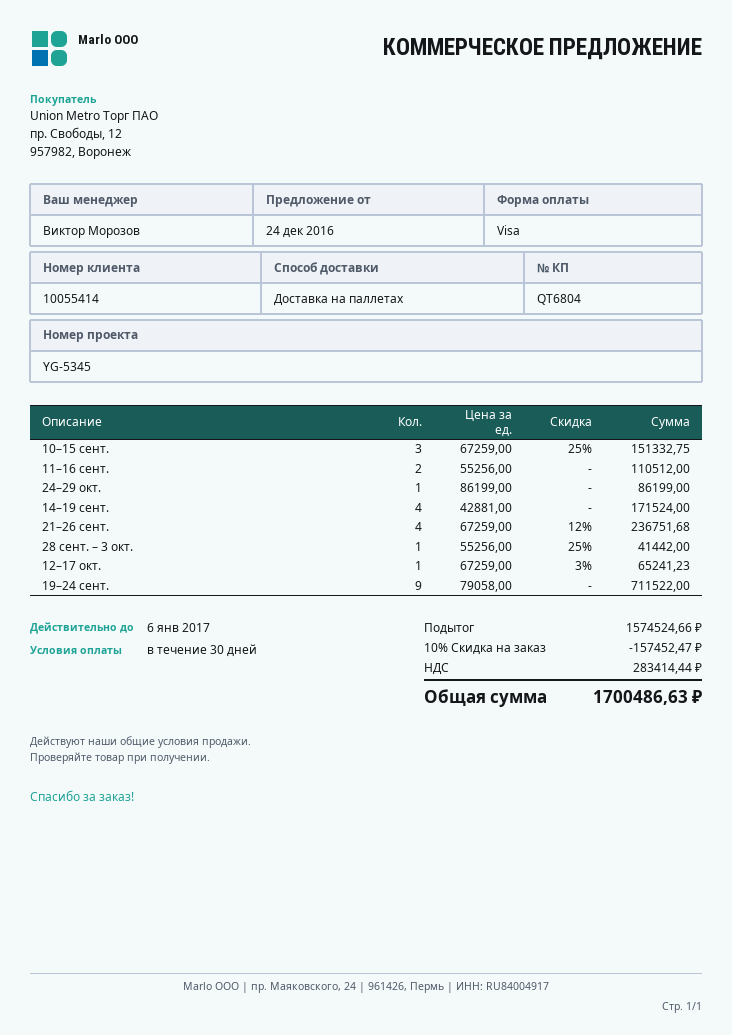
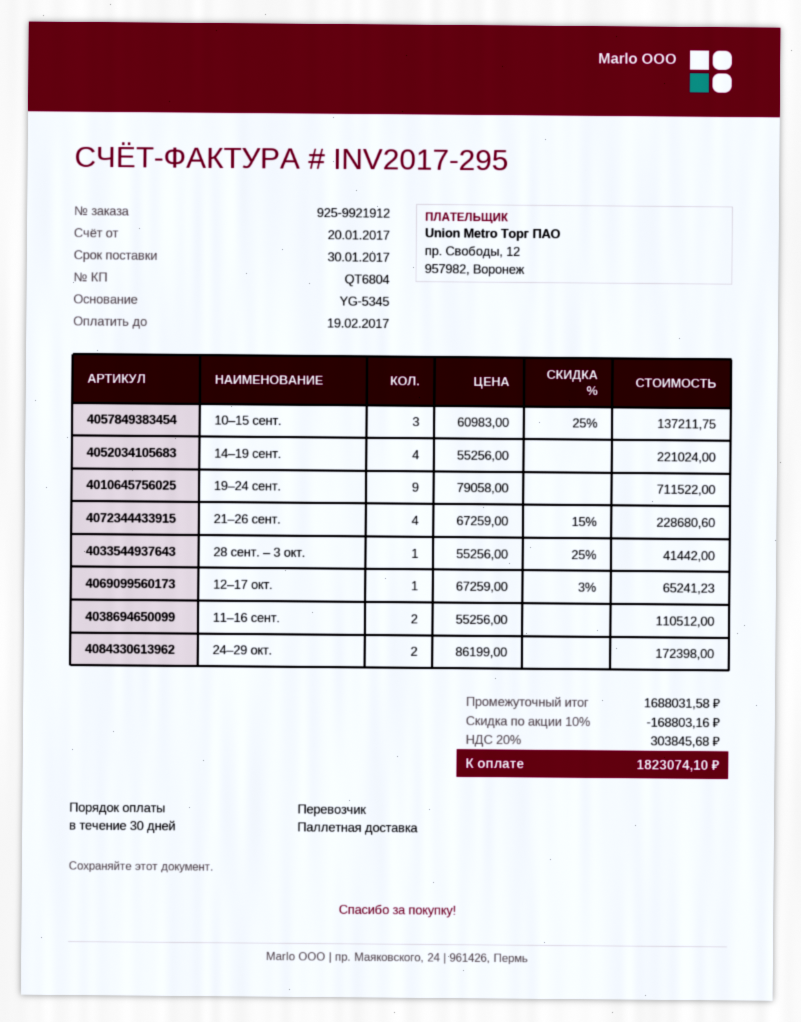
10–15 сент.: 3 x 67259.00 - 25% = 151332.75 -> 3 x 60983.00 - 25% = 137211.75
24–29 окт.: 1 x 86199.00 = 86199.00 -> 2 x 86199.00 = 172398.00
14–19 сент.: 4 x 42881.00 = 171524.00 -> 4 x 55256.00 = 221024.00
21–26 сент.: 4 x 67259.00 - 12% = 236751.68 -> 4 x 67259.00 - 15% = 228680.60
subtotal: 1574524.66 -> 1688031.58
discount: 10% = 157452.47 -> 10% = 168803.16
tax: 283414.44 -> 303845.68
total: 1700486.63 -> 1823074.10

